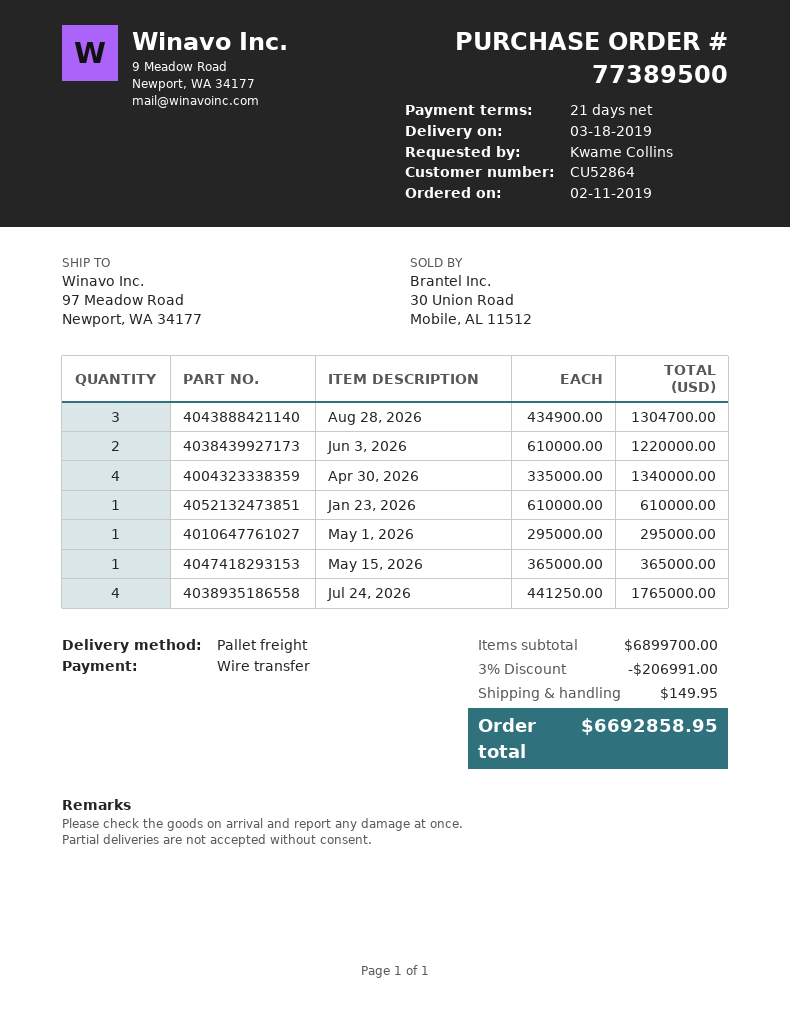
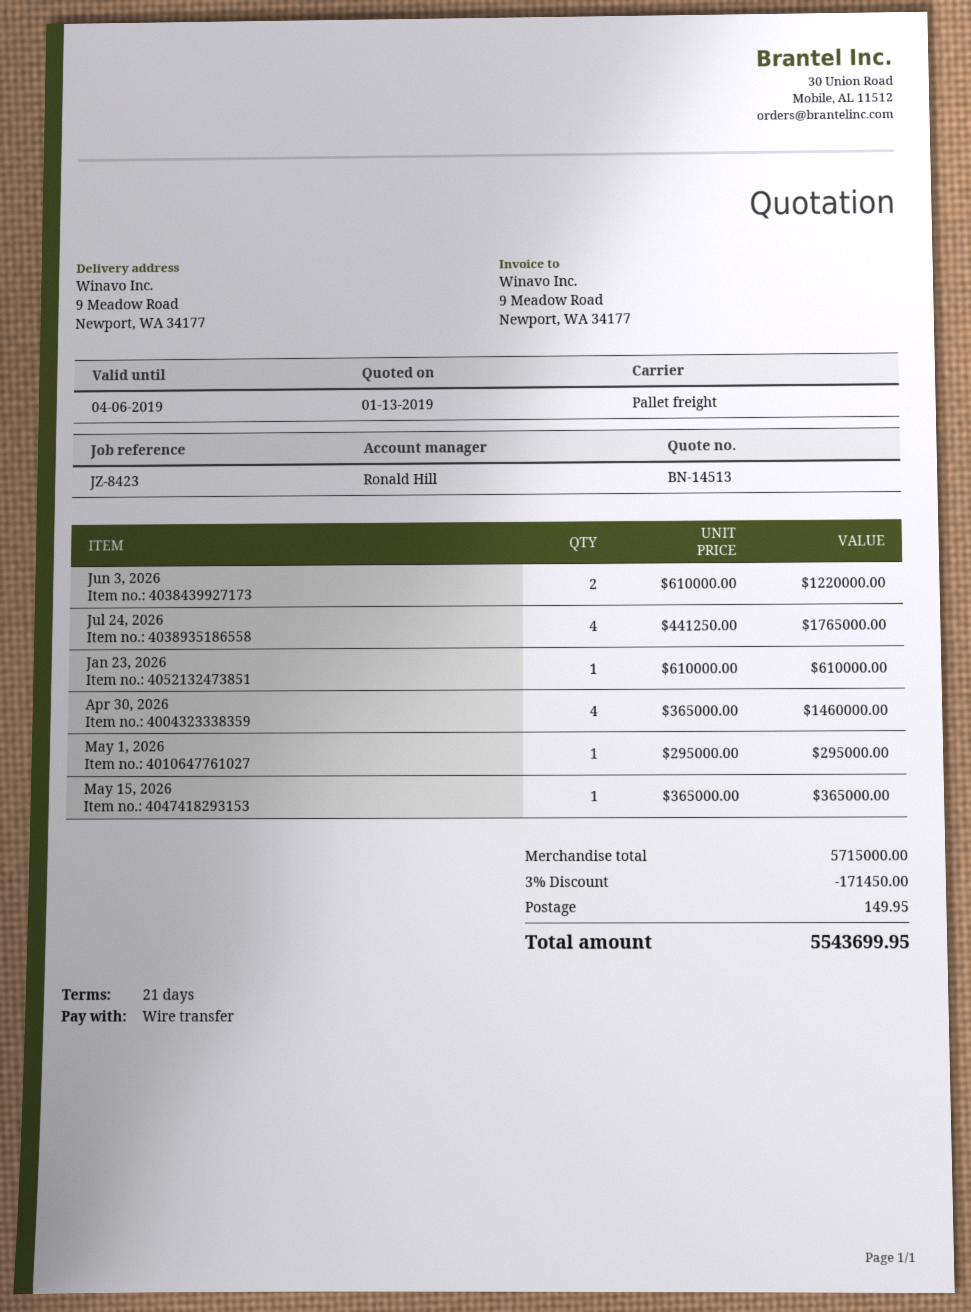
ship to: 97 Meadow Road, Newport, WA 34177 -> 9 Meadow Road, Newport, WA 34177
Aug 28, 2026: 3 x 434900.00 = 1304700.00 -> none
Apr 30, 2026: 4 x 335000.00 = 1340000.00 -> 4 x 365000.00 = 1460000.00
subtotal: 6899700.00 -> 5715000.00
discount: 3% = 206991.00 -> 3% = 171450.00
total: 6692858.95 -> 5543699.95

